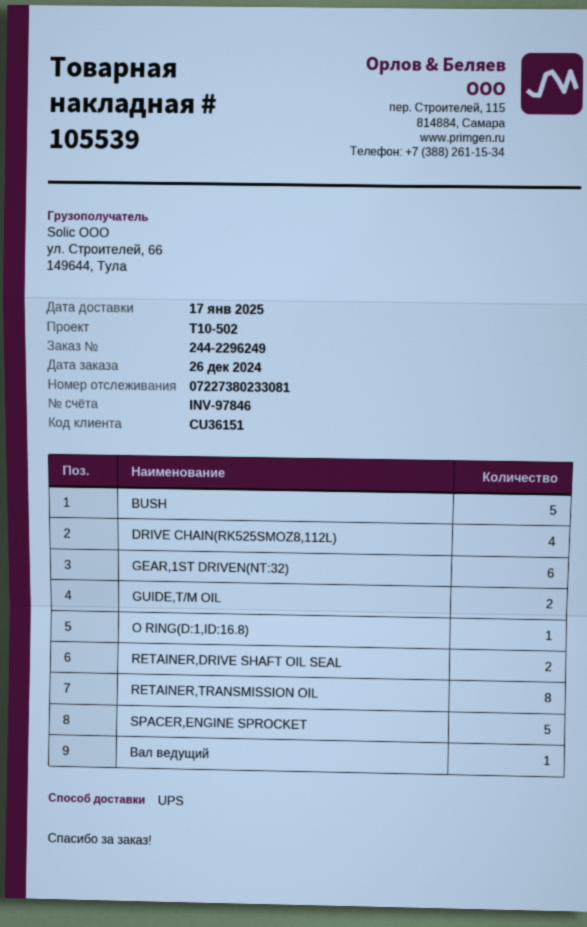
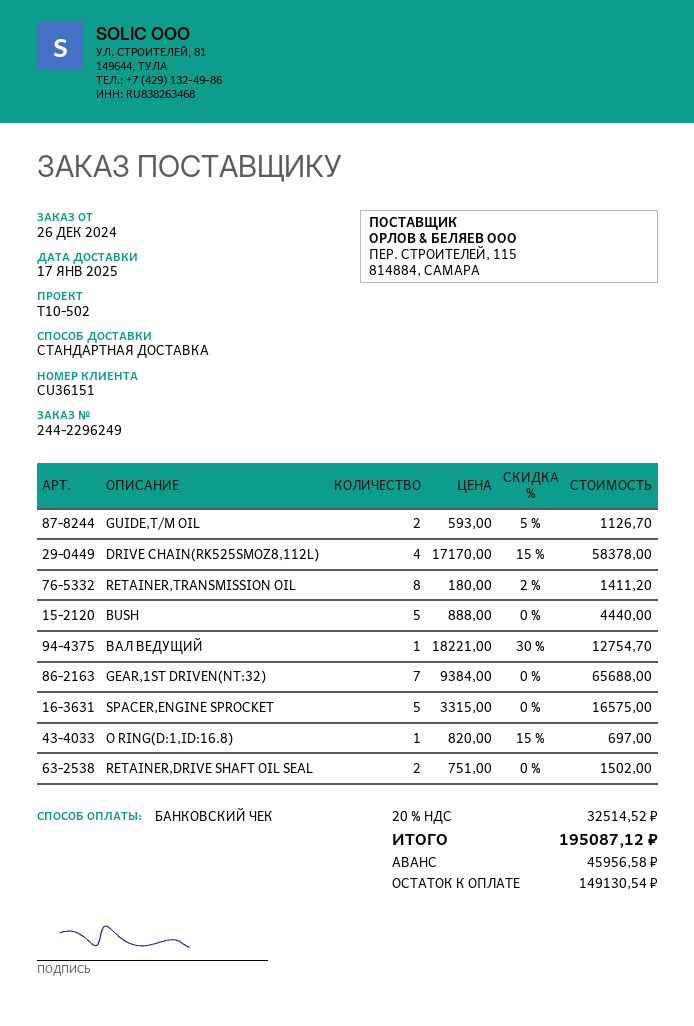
shipping method: UPS -> standard
GEAR,1ST DRIVEN(NT:32): 6 -> 7

